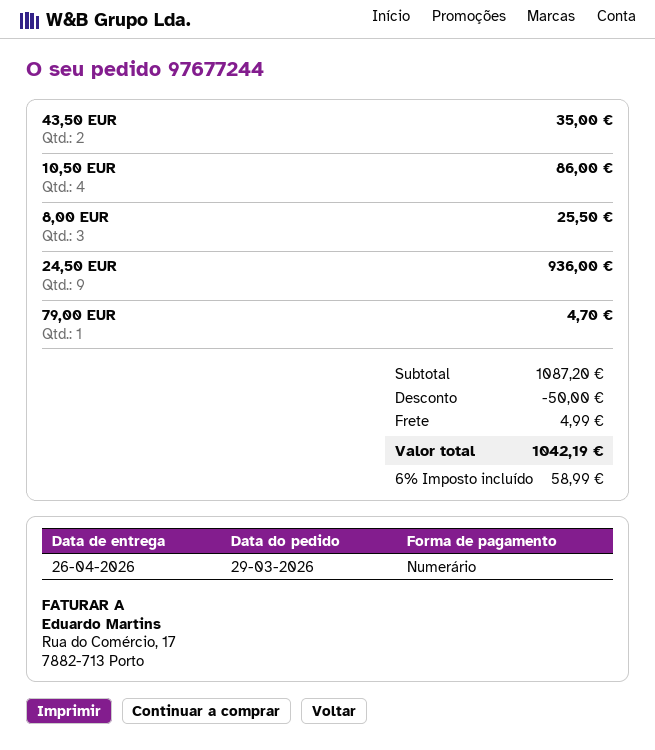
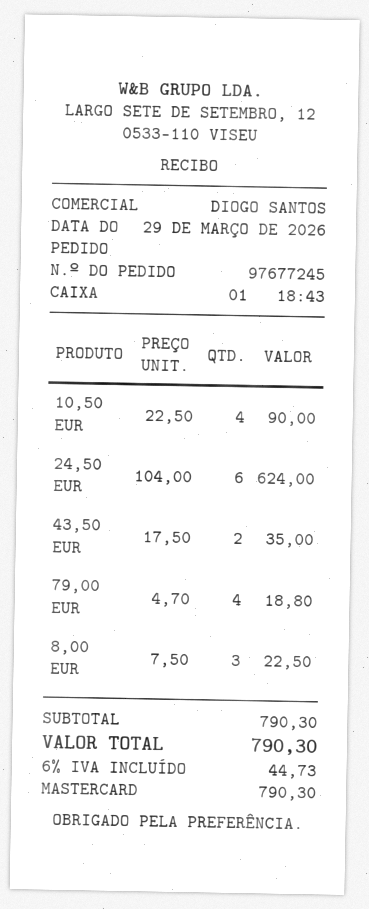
order number: 97677244 -> 97677245
payment method: cash -> Mastercard
10,50 EUR: 4 for 86.00 -> 4 for 90.00
8,00 EUR: 3 for 25.50 -> 3 for 22.50
24,50 EUR: 9 for 936.00 -> 6 for 624.00
79,00 EUR: 1 for 4.70 -> 4 for 18.80
subtotal: 1087.20 -> 790.30
discount: 50.00 -> none
shipping: 4.99 -> none
tax: 6% = 58.99 -> 6% = 44.73
total: 1042.19 -> 790.30

